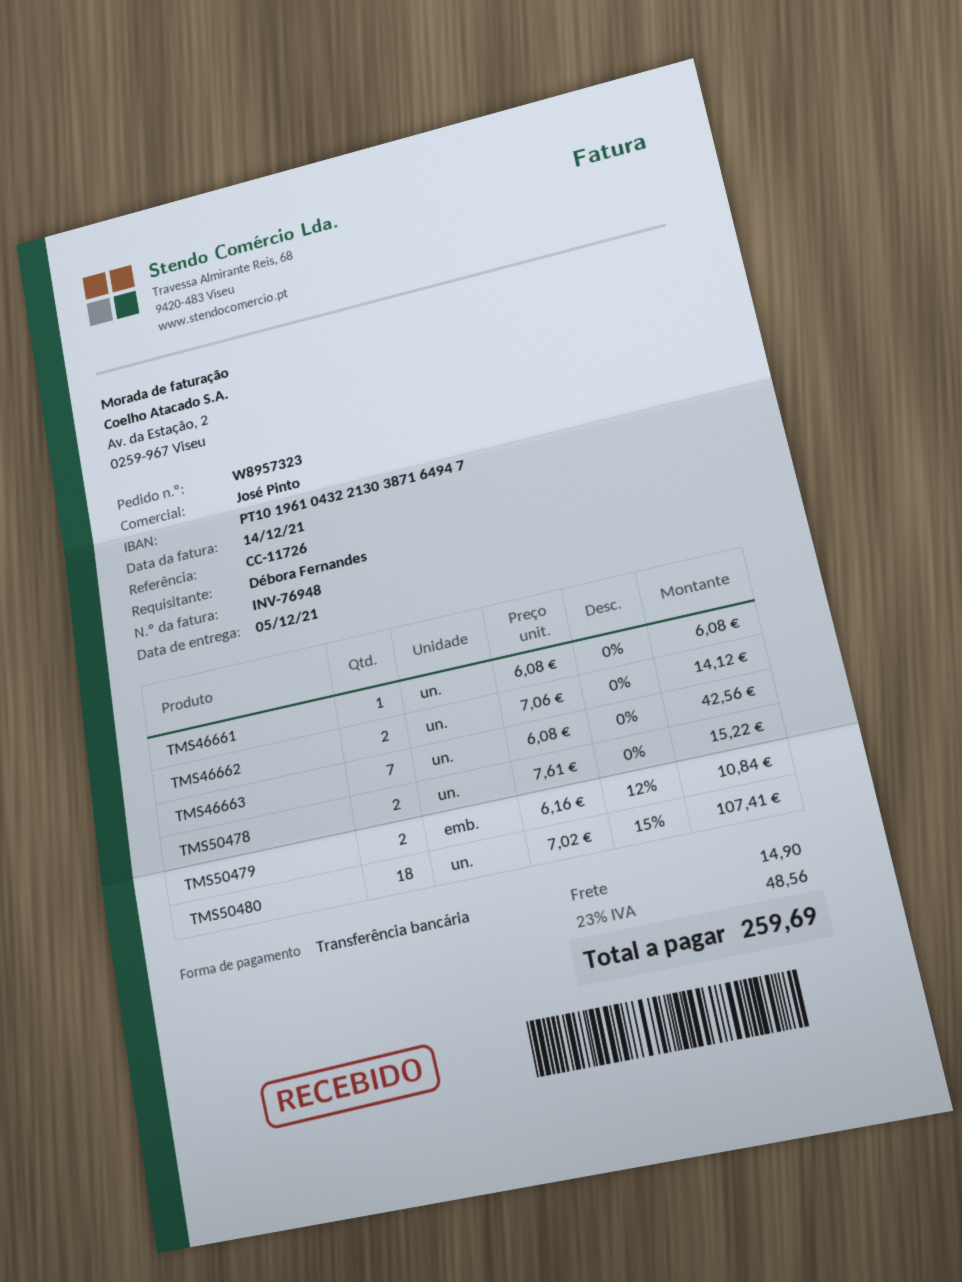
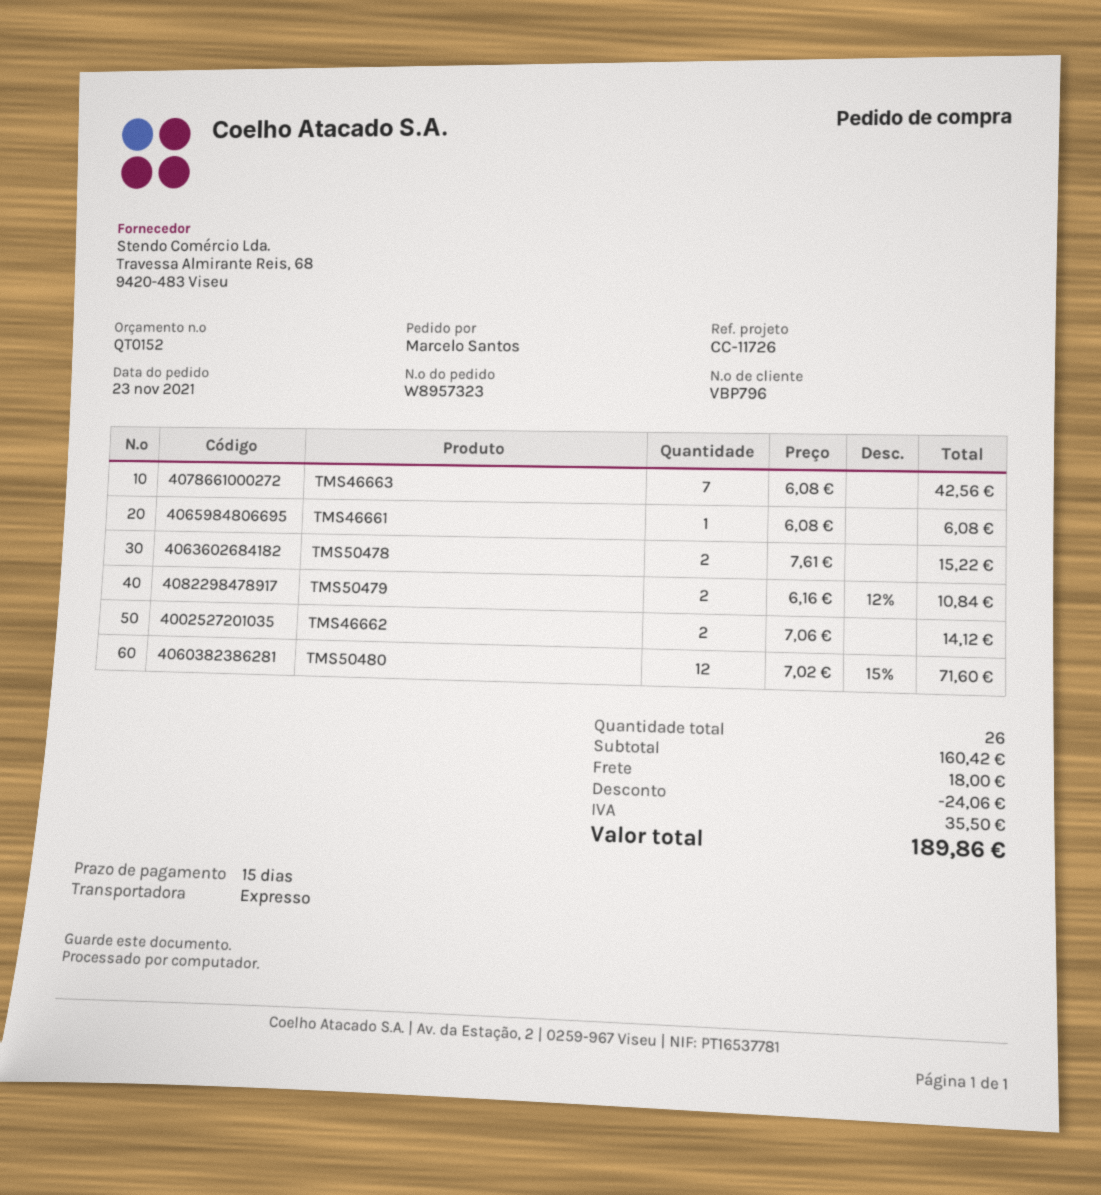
ordered by: Débora Fernandes -> Marcelo Santos
TMS50480: 18 x 7.02 - 15% = 107.41 -> 12 x 7.02 - 15% = 71.60
discount: none -> 24.06
shipping: 14.90 -> 18.00
tax: 48.56 -> 35.50
total: 259.69 -> 189.86

